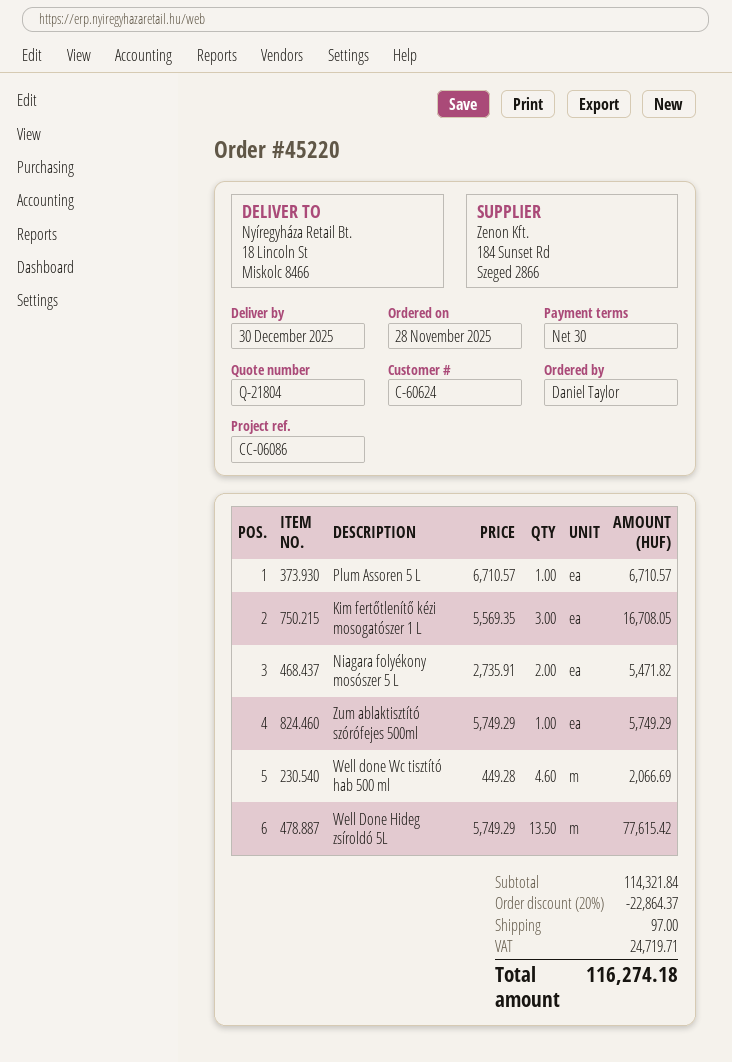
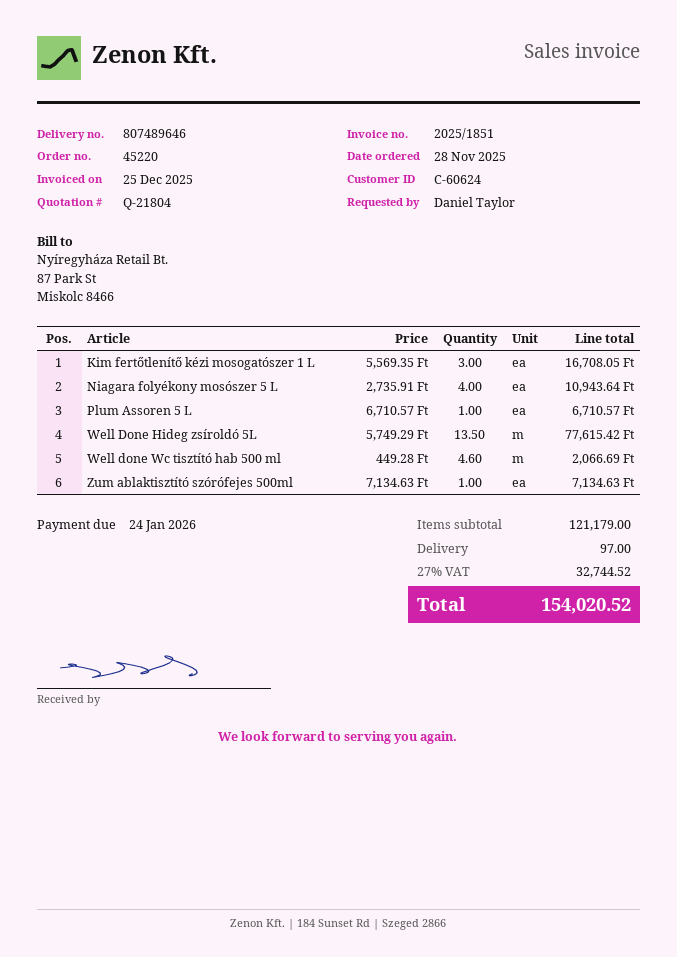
Niagara folyékony mosószer 5 L: 2 x 2735.91 = 5471.82 -> 4 x 2735.91 = 10943.64
Zum ablaktisztító szórófejes 500ml: 1 x 5749.29 = 5749.29 -> 1 x 7134.63 = 7134.63
subtotal: 114321.84 -> 121179.00
discount: 20% = 22864.37 -> none
tax: 24719.71 -> 32744.52
total: 116274.18 -> 154020.52

